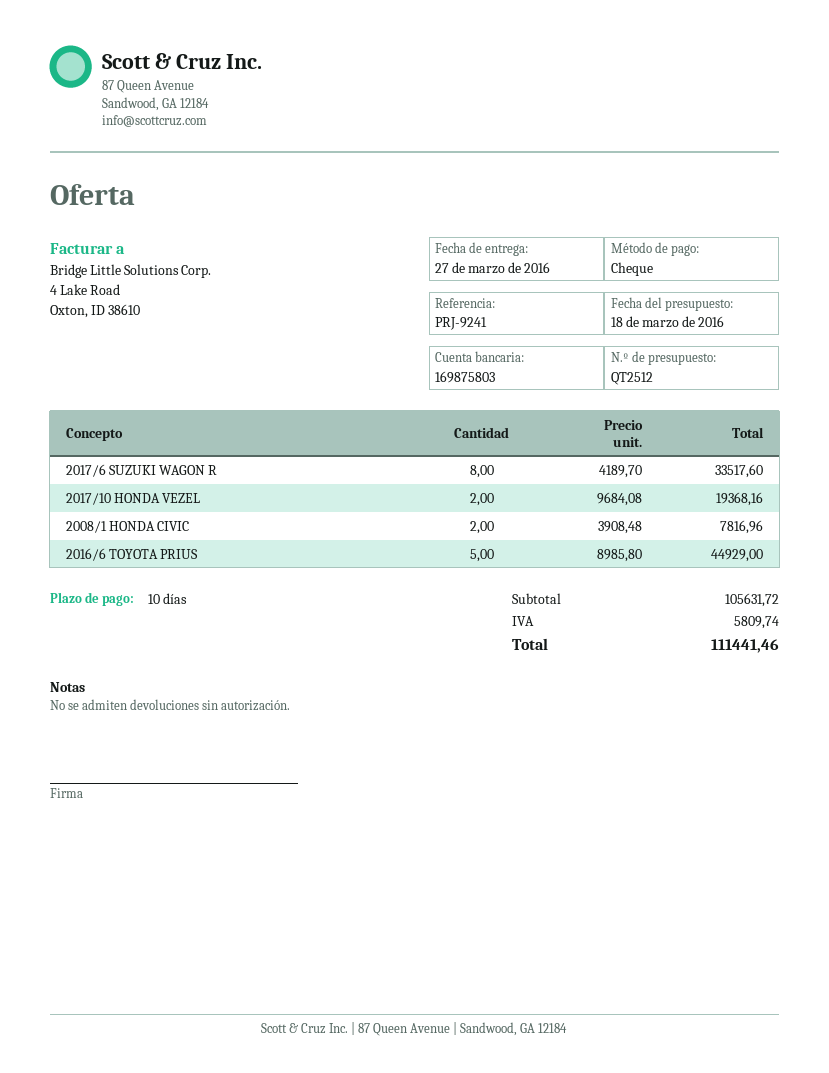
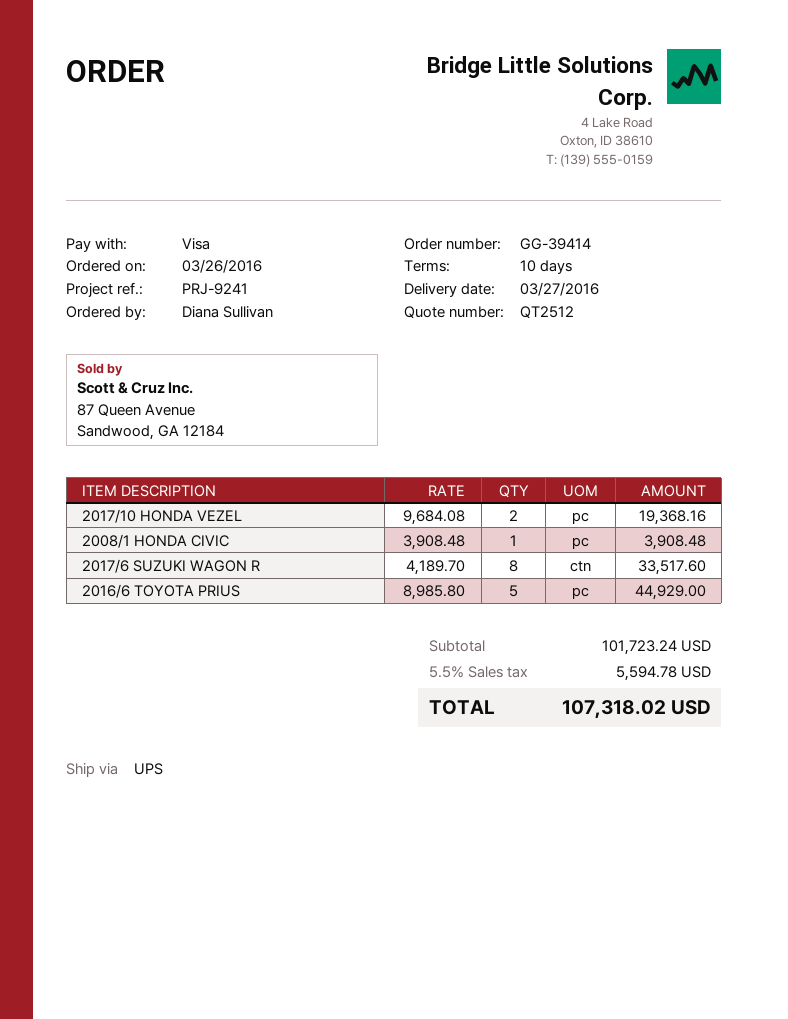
payment method: cheque -> Visa
2008/1 HONDA CIVIC: 2 x 3908.48 = 7816.96 -> 1 x 3908.48 = 3908.48
subtotal: 105631.72 -> 101723.24
tax: 5809.74 -> 5594.78
total: 111441.46 -> 107318.02

